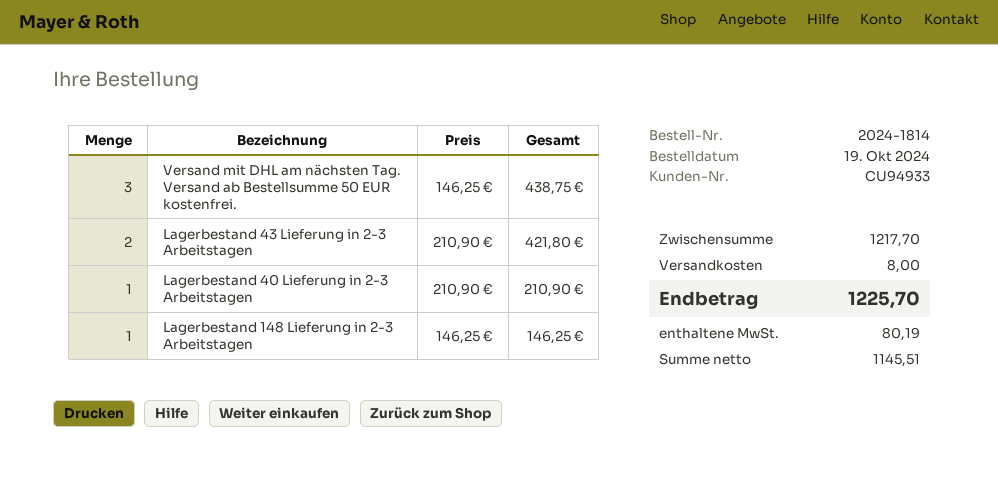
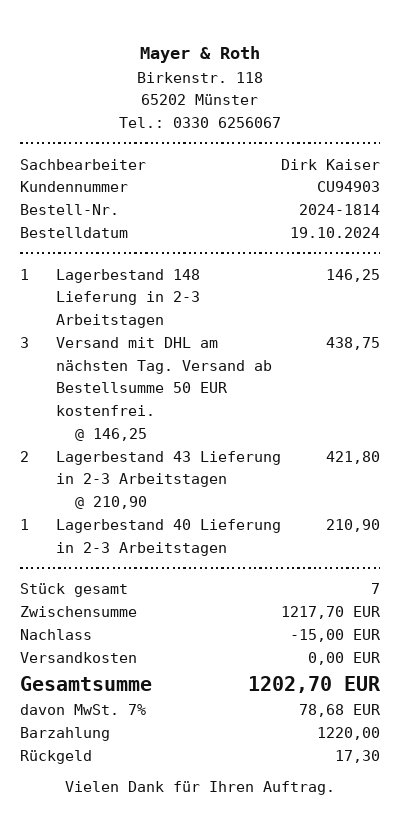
customer number: CU94933 -> CU94903
discount: none -> 15.00
shipping: 8.00 -> 0.00
tax: 80.19 -> 78.68
total: 1225.70 -> 1202.70

